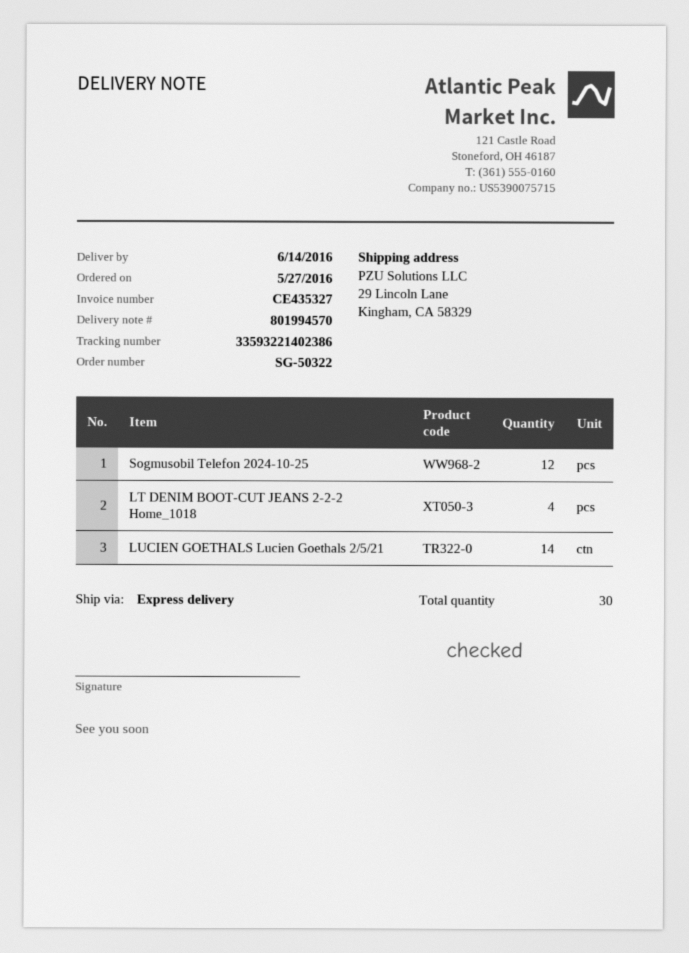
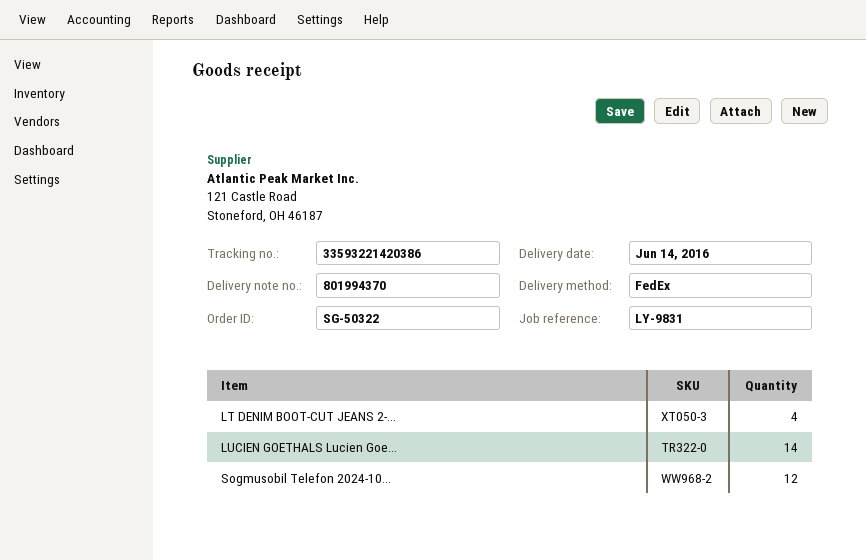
delivery note number: 801994570 -> 801994370
shipping method: express -> FedEx
tracking number: 33593221402386 -> 33593221420386

